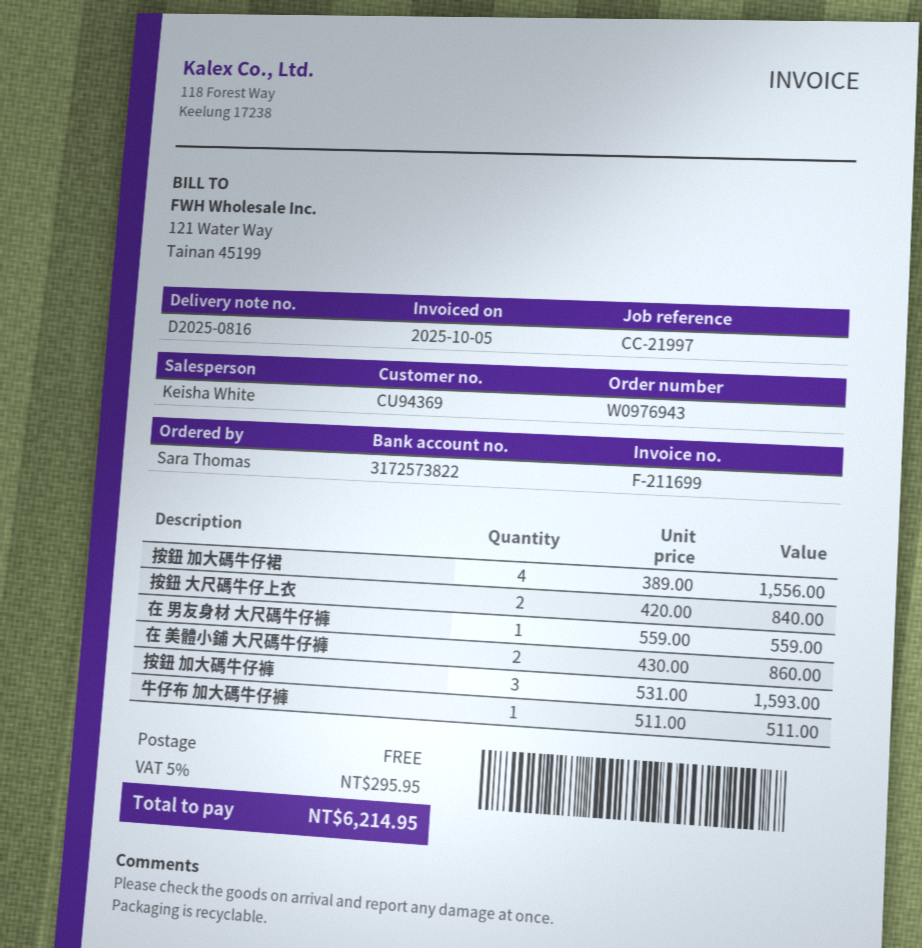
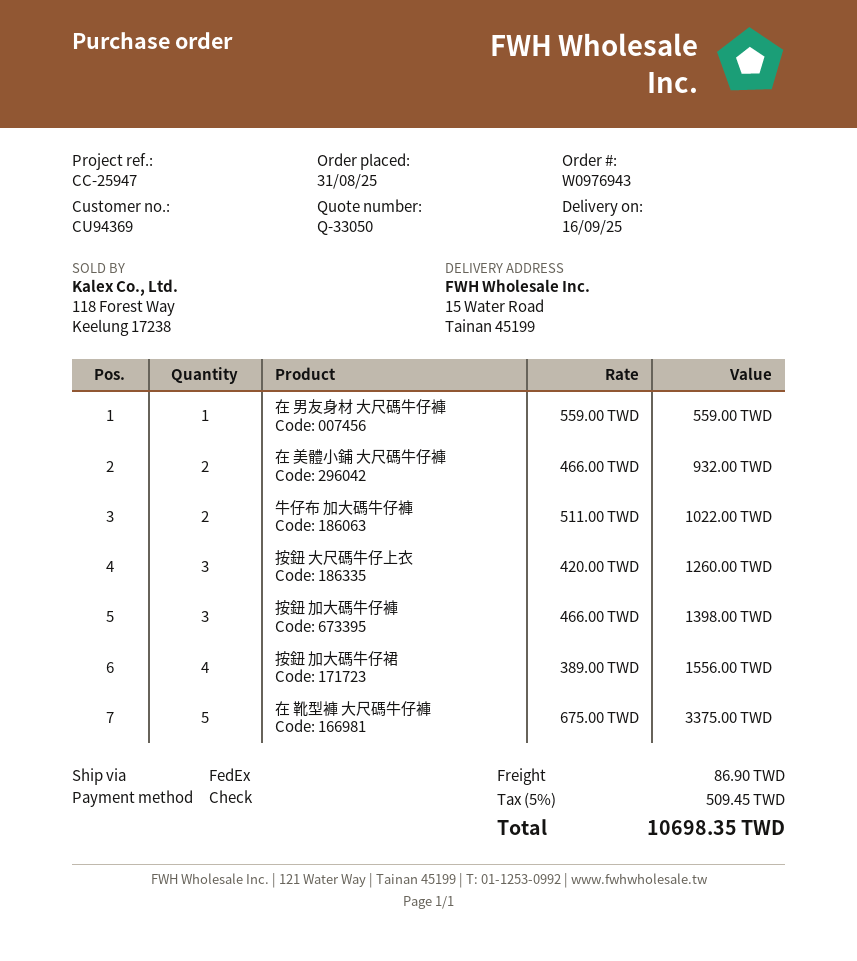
reference: CC-21997 -> CC-25947
按鈕 大尺碼牛仔上衣: 2 x 420.00 = 840.00 -> 3 x 420.00 = 1260.00
在 美體小鋪 大尺碼牛仔褲: 2 x 430.00 = 860.00 -> 2 x 466.00 = 932.00
按鈕 加大碼牛仔褲: 3 x 531.00 = 1593.00 -> 3 x 466.00 = 1398.00
牛仔布 加大碼牛仔褲: 1 x 511.00 = 511.00 -> 2 x 511.00 = 1022.00
在 靴型褲 大尺碼牛仔褲: none -> 5 x 675.00 = 3375.00
shipping: 0.00 -> 86.90
tax: 5% = 295.95 -> 5% = 509.45
total: 6214.95 -> 10698.35

